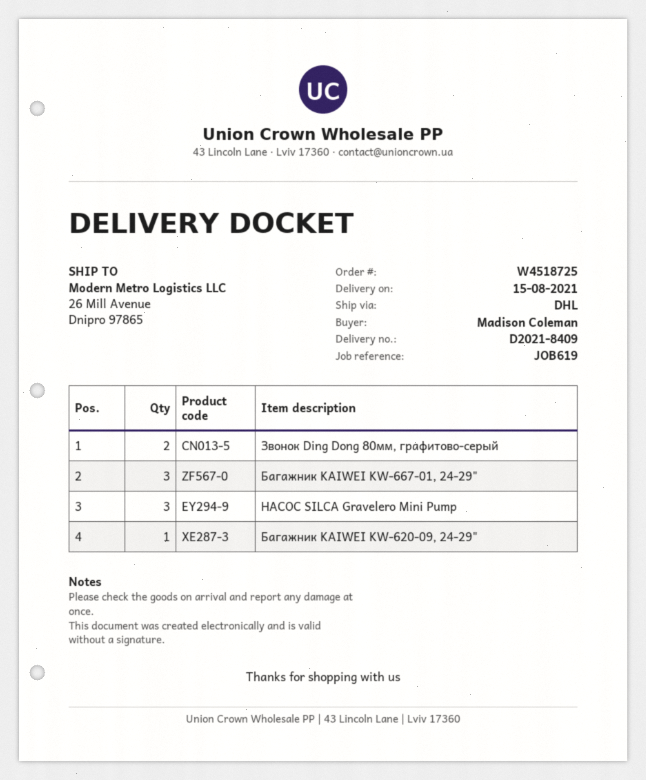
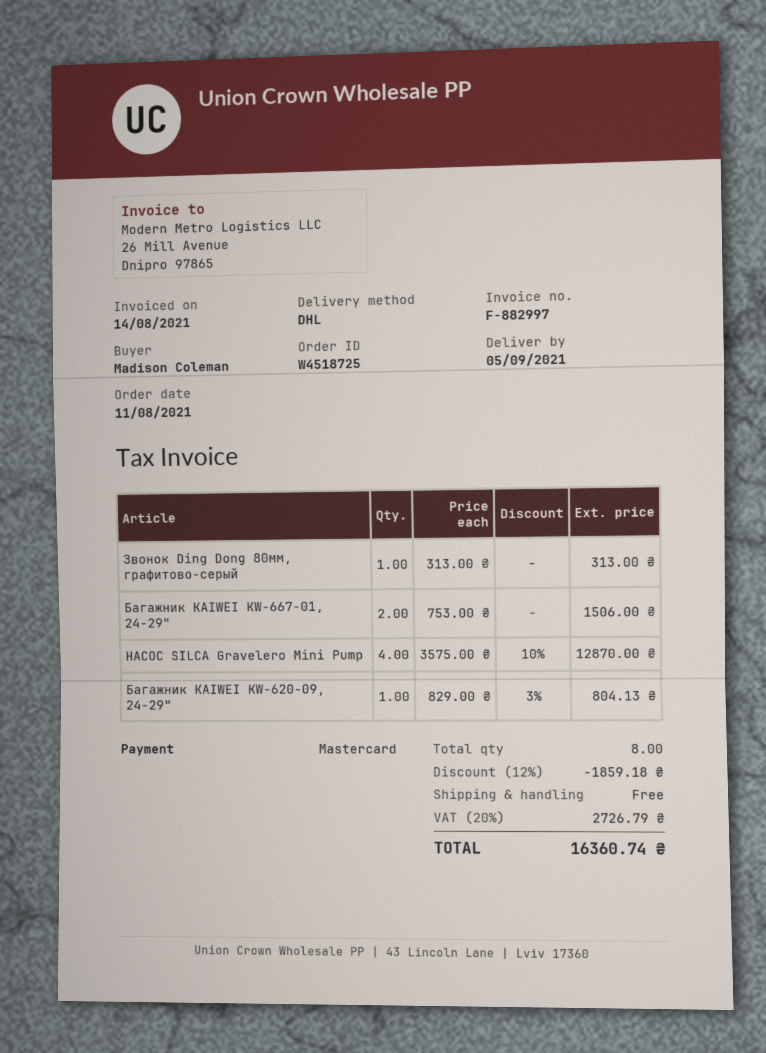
delivery date: 2021-08-15 -> 2021-09-05
Звонок Ding Dong 80мм, графитово-серый: 2 -> 1
Багажник KAIWEI KW-667-01, 24-29": 3 -> 2
НАСОС SILCA Gravelero Mini Pump: 3 -> 4

